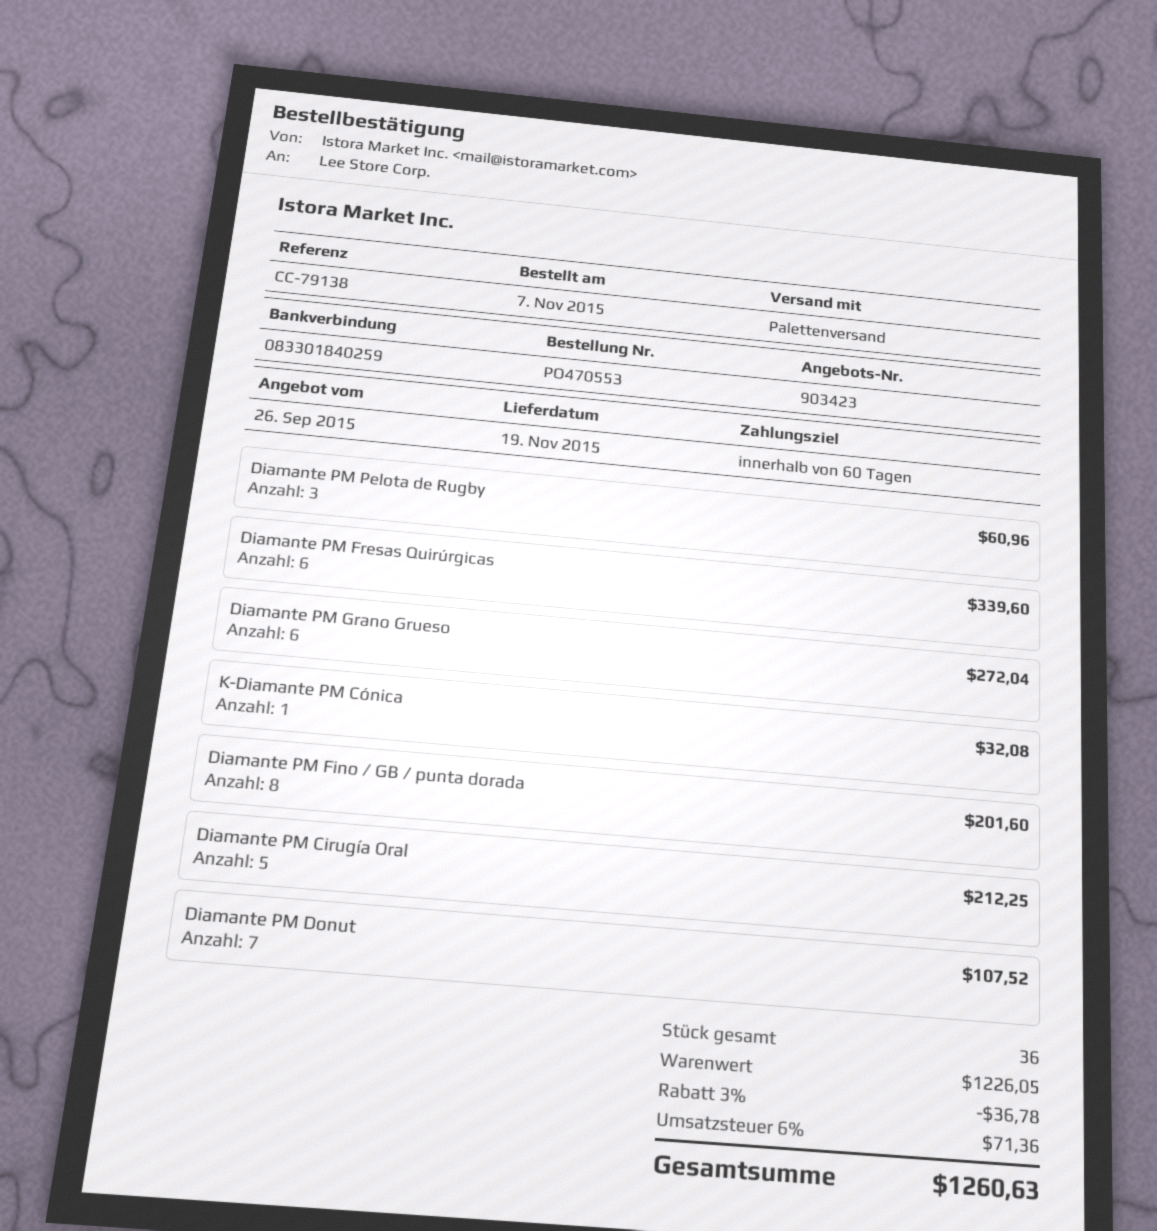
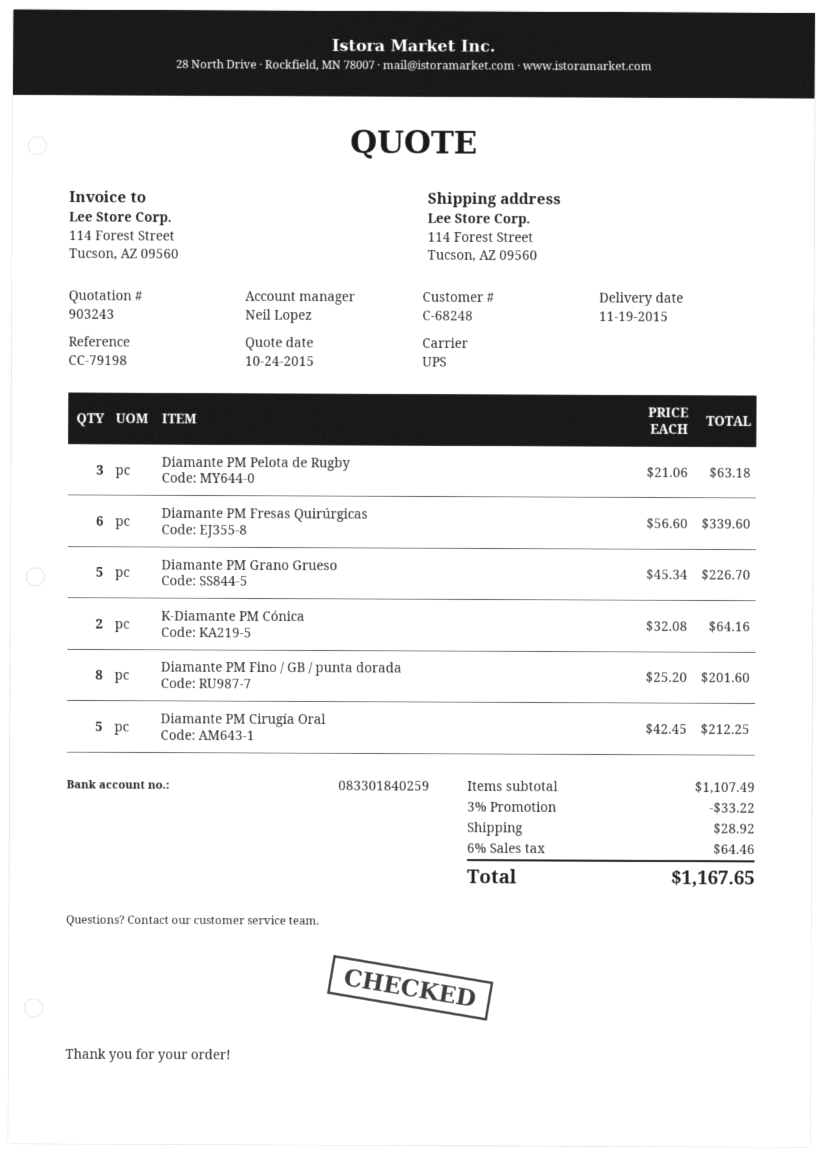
quote number: 903423 -> 903243
quote date: 2015-09-26 -> 2015-10-24
reference: CC-79138 -> CC-79198
shipping method: pallet freight -> UPS
Diamante PM Pelota de Rugby: 3 for 60.96 -> 3 for 63.18
Diamante PM Grano Grueso: 6 for 272.04 -> 5 for 226.70
K-Diamante PM Cónica: 1 for 32.08 -> 2 for 64.16
Diamante PM Donut: 7 for 107.52 -> none
subtotal: 1226.05 -> 1107.49
discount: 3% = 36.78 -> 3% = 33.22
shipping: none -> 28.92
tax: 6% = 71.36 -> 6% = 64.46
total: 1260.63 -> 1167.65

